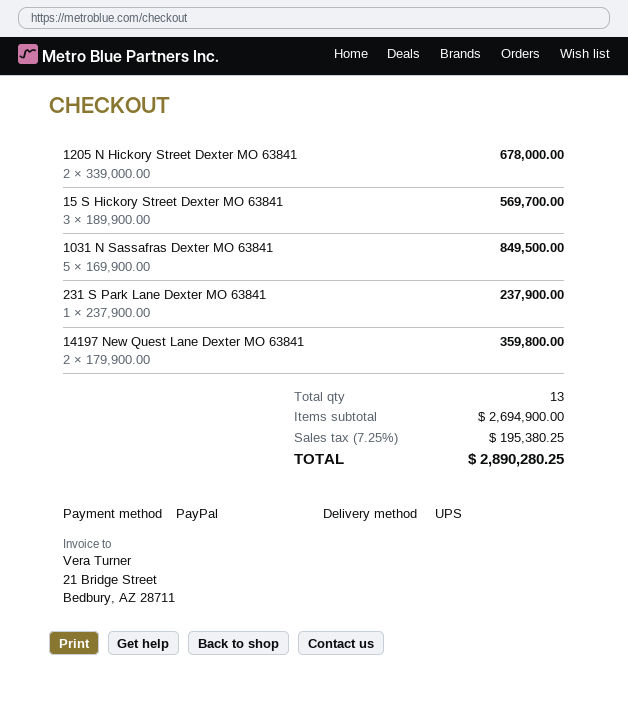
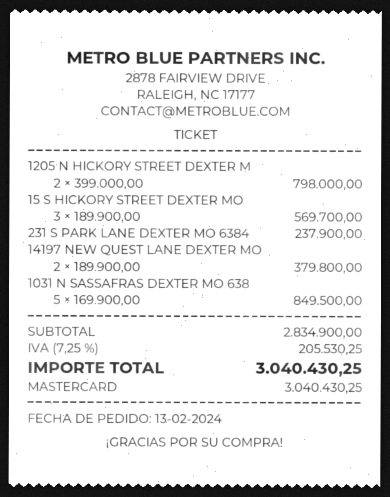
payment method: PayPal -> Mastercard
1205 N Hickory Street Dexter MO 63841: 2 x 339000.00 = 678000.00 -> 2 x 399000.00 = 798000.00
14197 New Quest Lane Dexter MO 63841: 2 x 179900.00 = 359800.00 -> 2 x 189900.00 = 379800.00
subtotal: 2694900.00 -> 2834900.00
tax: 7.25% = 195380.25 -> 7.25% = 205530.25
total: 2890280.25 -> 3040430.25

